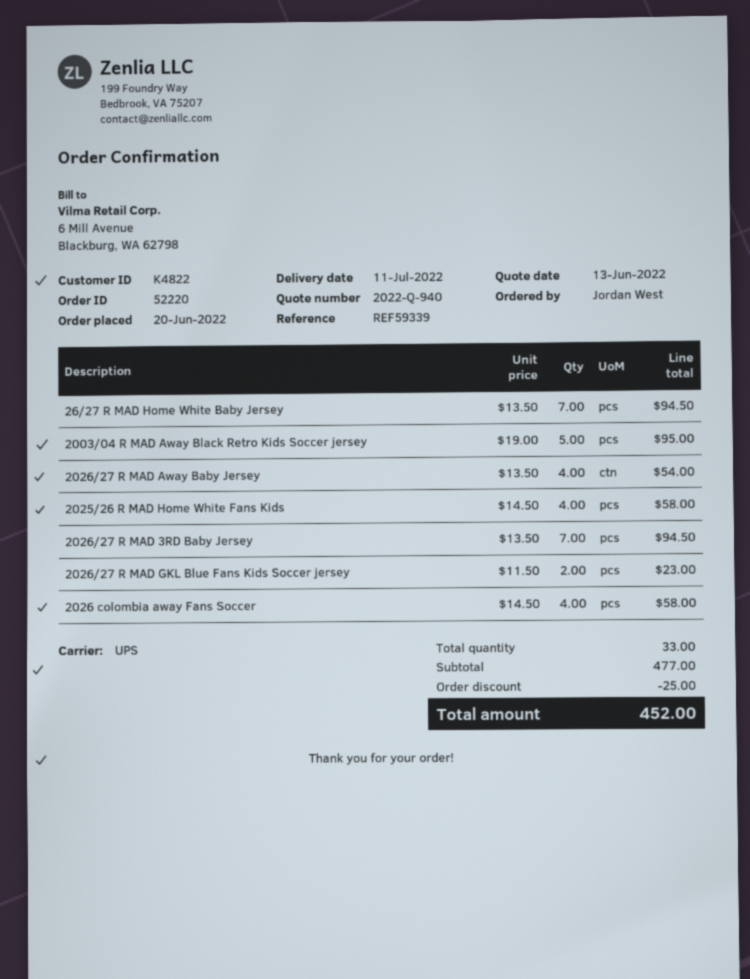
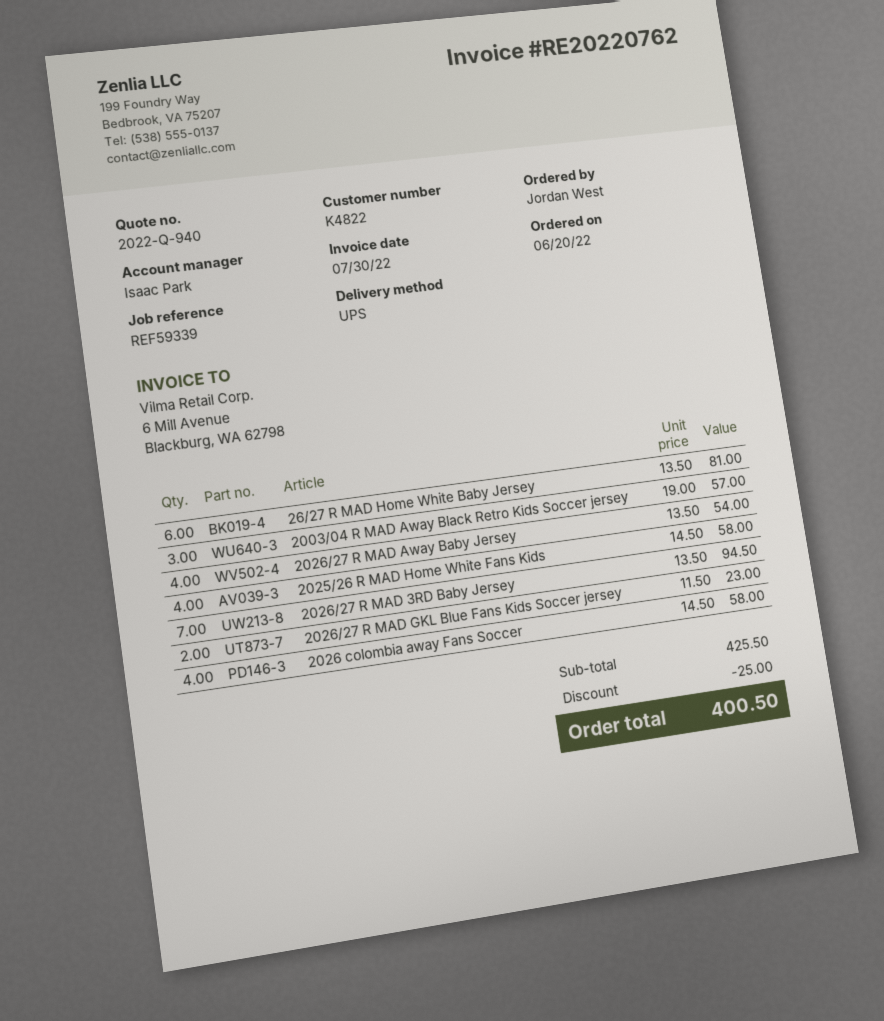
26/27 R MAD Home White Baby Jersey: 7 x 13.50 = 94.50 -> 6 x 13.50 = 81.00
2003/04 R MAD Away Black Retro Kids Soccer jersey: 5 x 19.00 = 95.00 -> 3 x 19.00 = 57.00
subtotal: 477.00 -> 425.50
total: 452.00 -> 400.50

